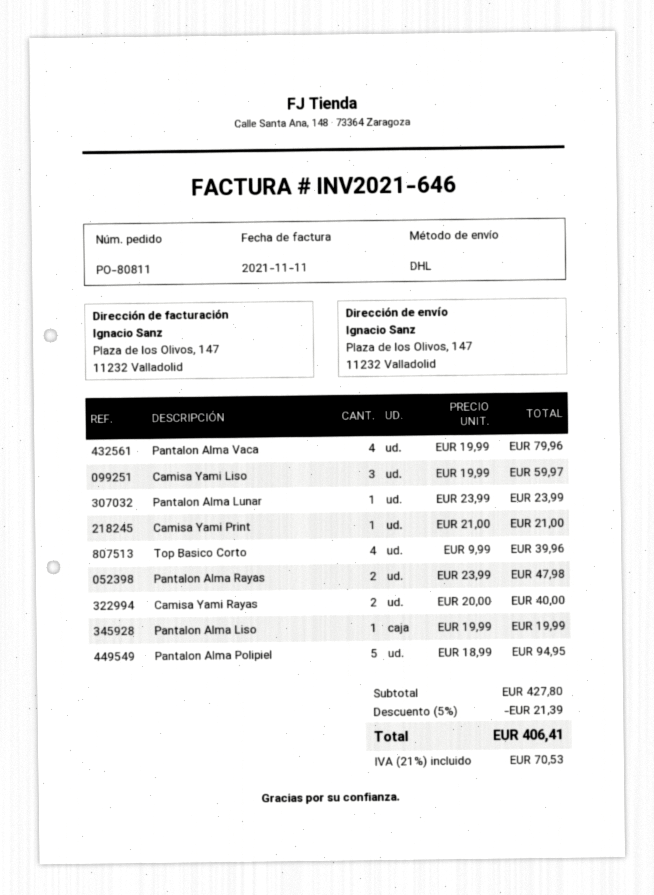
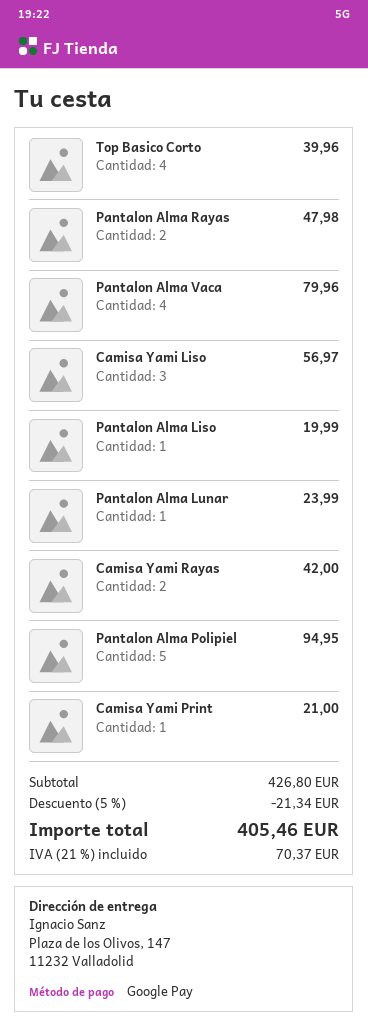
Camisa Yami Liso: 3 for 59.97 -> 3 for 56.97
Camisa Yami Rayas: 2 for 40.00 -> 2 for 42.00
subtotal: 427.80 -> 426.80
discount: 5% = 21.39 -> 5% = 21.34
tax: 21% = 70.53 -> 21% = 70.37
total: 406.41 -> 405.46

